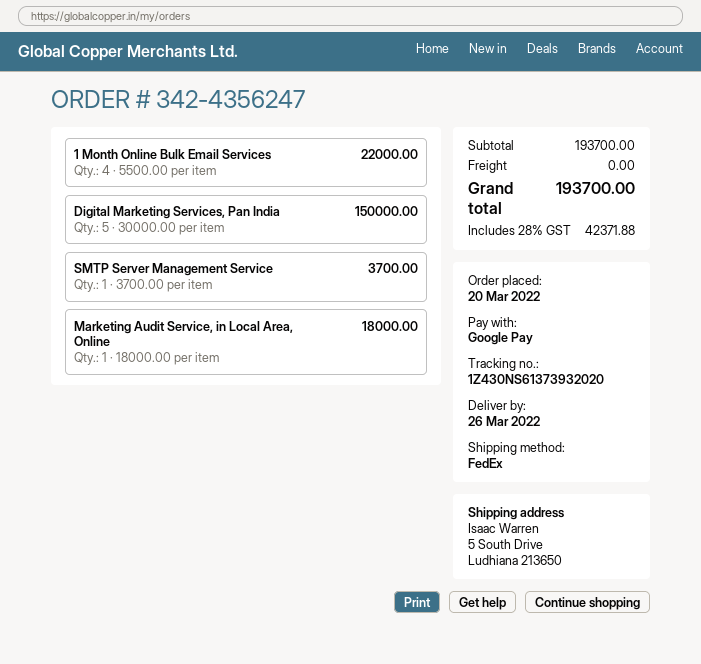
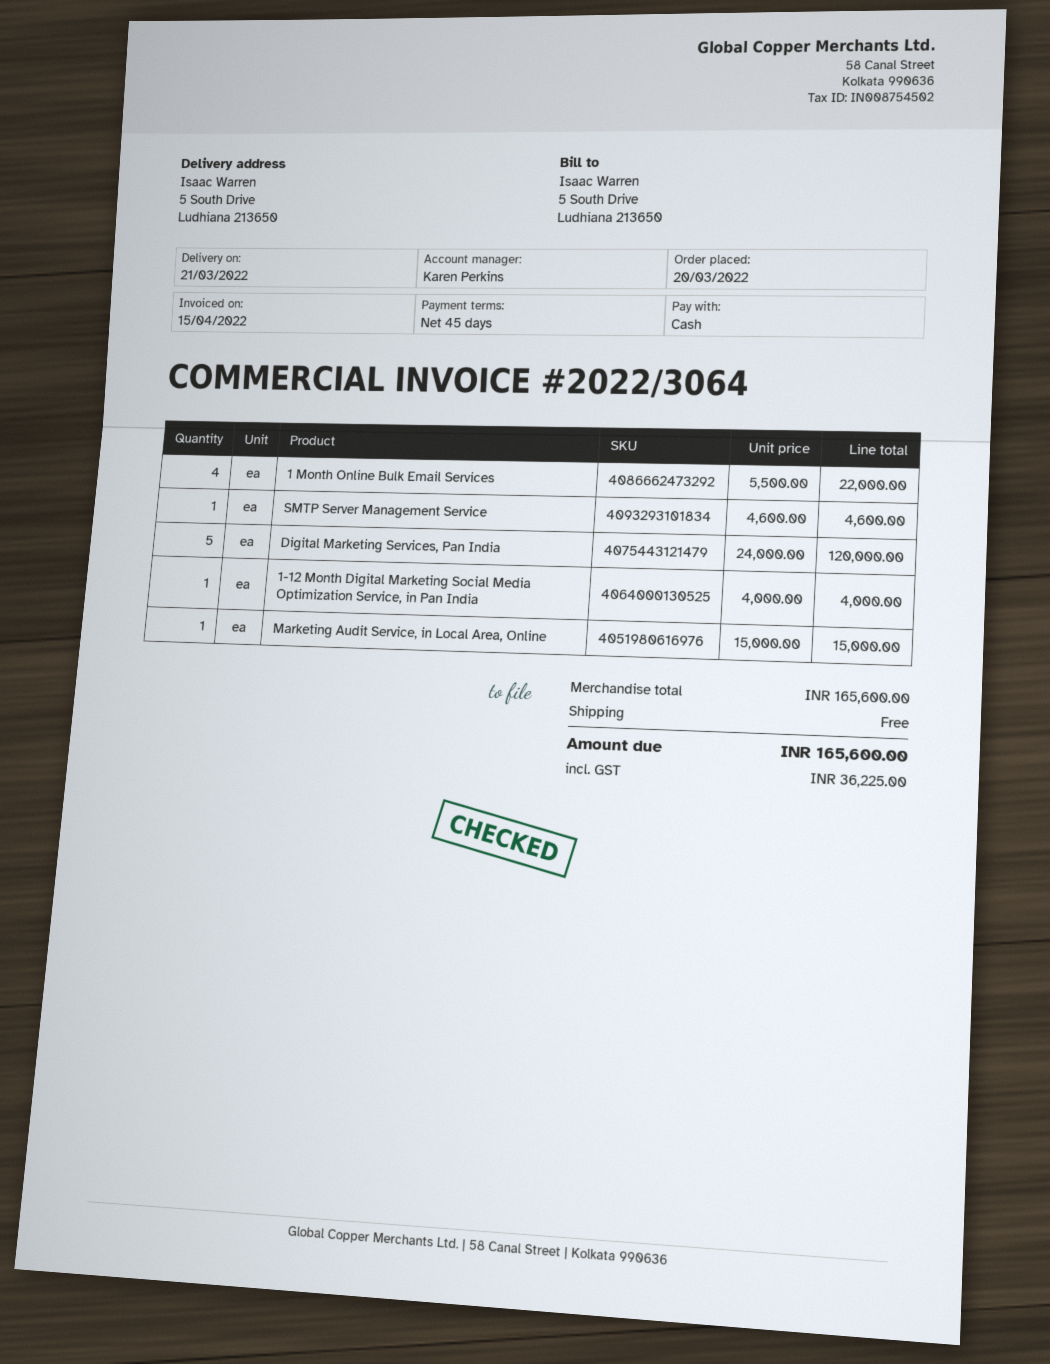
delivery date: 2022-03-26 -> 2022-03-21
payment method: Google Pay -> cash
Digital Marketing Services, Pan India: 5 x 30000.00 = 150000.00 -> 5 x 24000.00 = 120000.00
SMTP Server Management Service: 1 x 3700.00 = 3700.00 -> 1 x 4600.00 = 4600.00
Marketing Audit Service, in Local Area, Online: 1 x 18000.00 = 18000.00 -> 1 x 15000.00 = 15000.00
1-12 Month Digital Marketing Social Media Optimization Service, in Pan India: none -> 1 x 4000.00 = 4000.00
subtotal: 193700.00 -> 165600.00
tax: 42371.88 -> 36225.00
total: 193700.00 -> 165600.00

